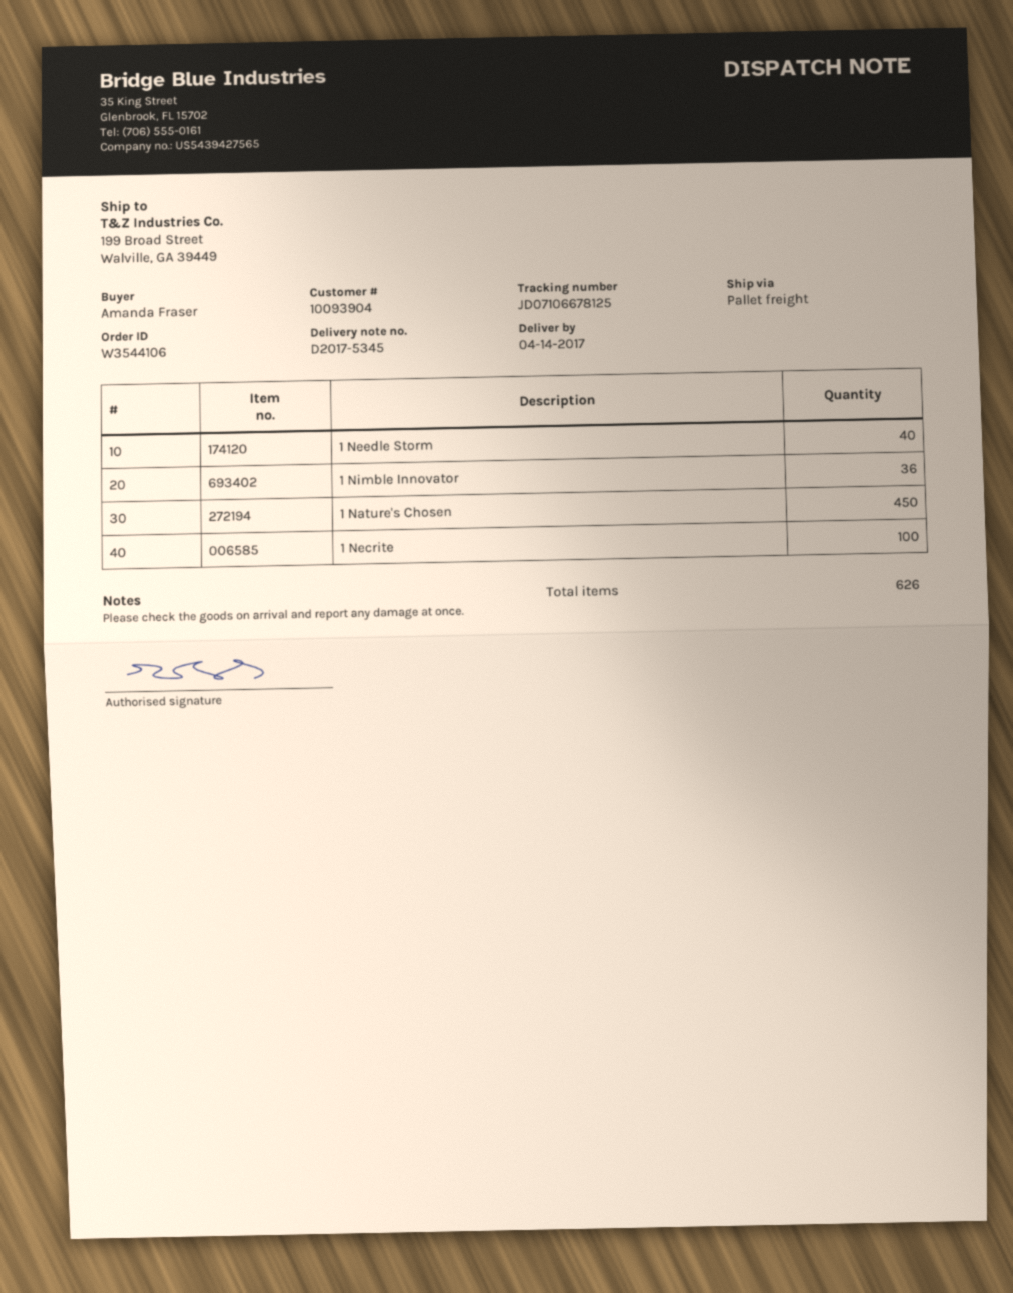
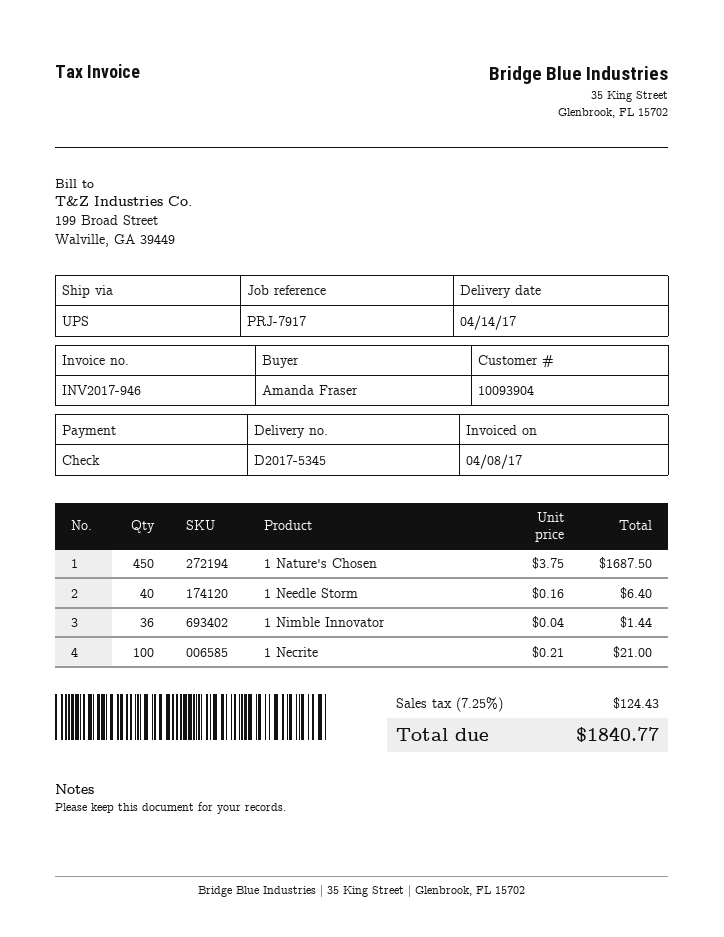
shipping method: pallet freight -> UPS

